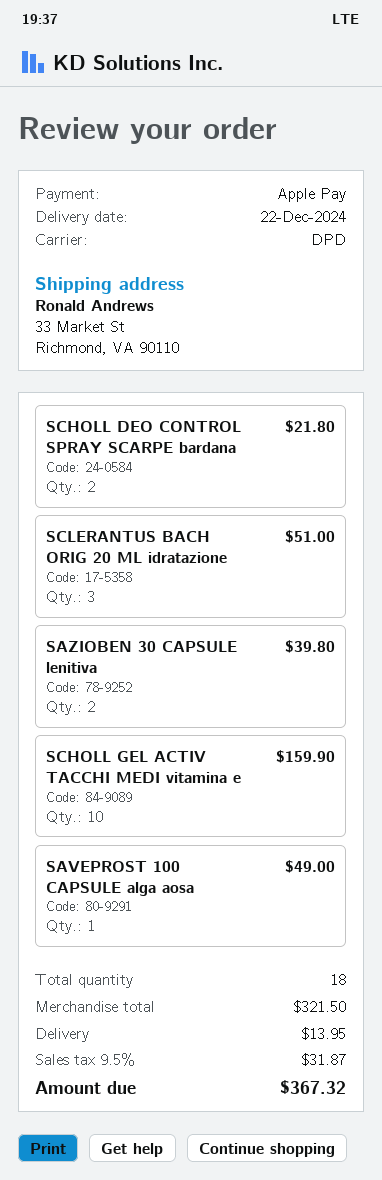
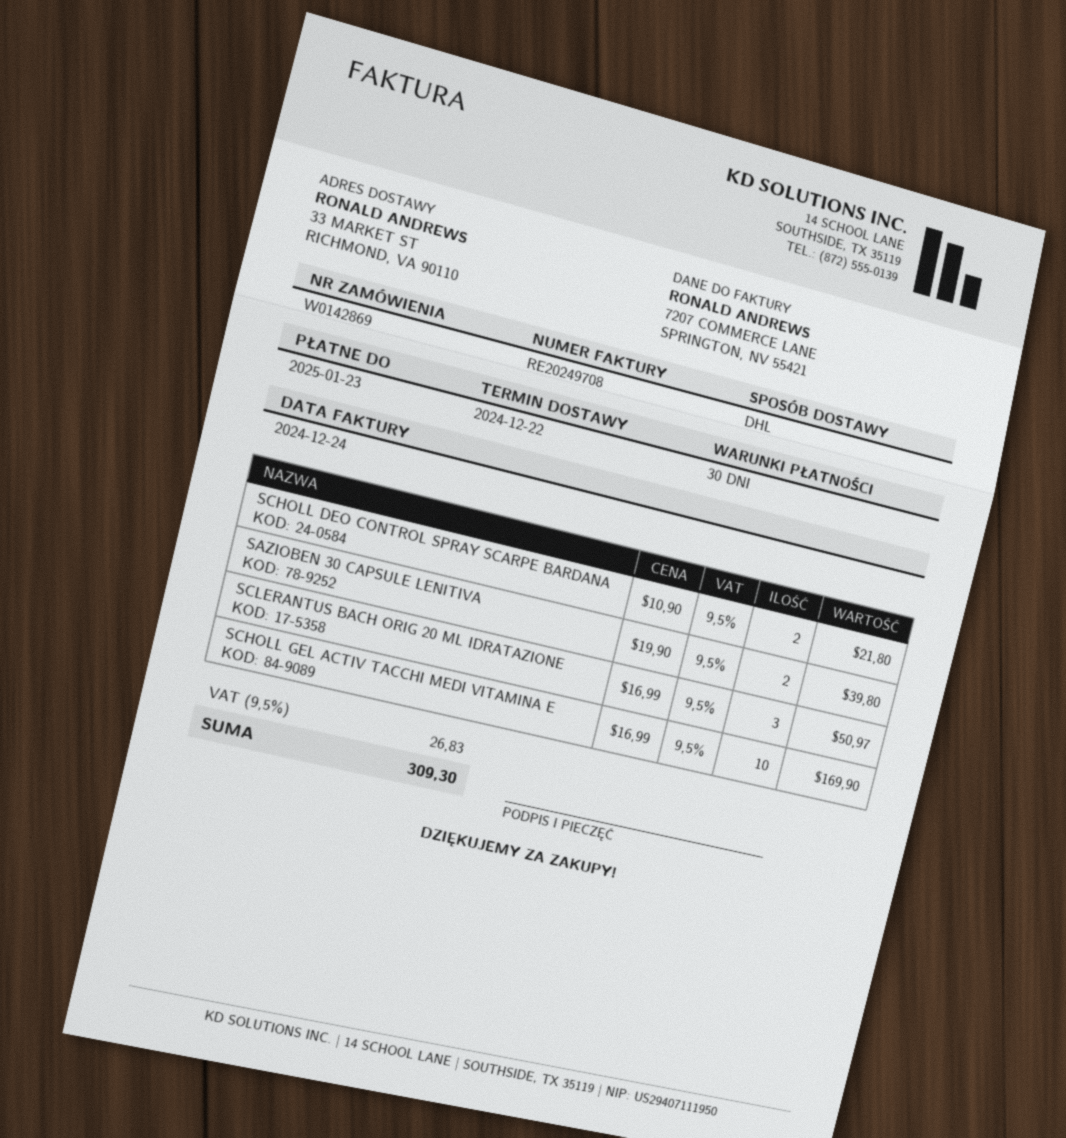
shipping method: DPD -> DHL
SCLERANTUS BACH ORIG 20 ML idratazione: 3 for 51.00 -> 3 for 50.97
SCHOLL GEL ACTIV TACCHI MEDI vitamina e: 10 for 159.90 -> 10 for 169.90
SAVEPROST 100 CAPSULE alga aosa: 1 for 49.00 -> none
shipping: 13.95 -> none
tax: 9.5% = 31.87 -> 9.5% = 26.83
total: 367.32 -> 309.30

